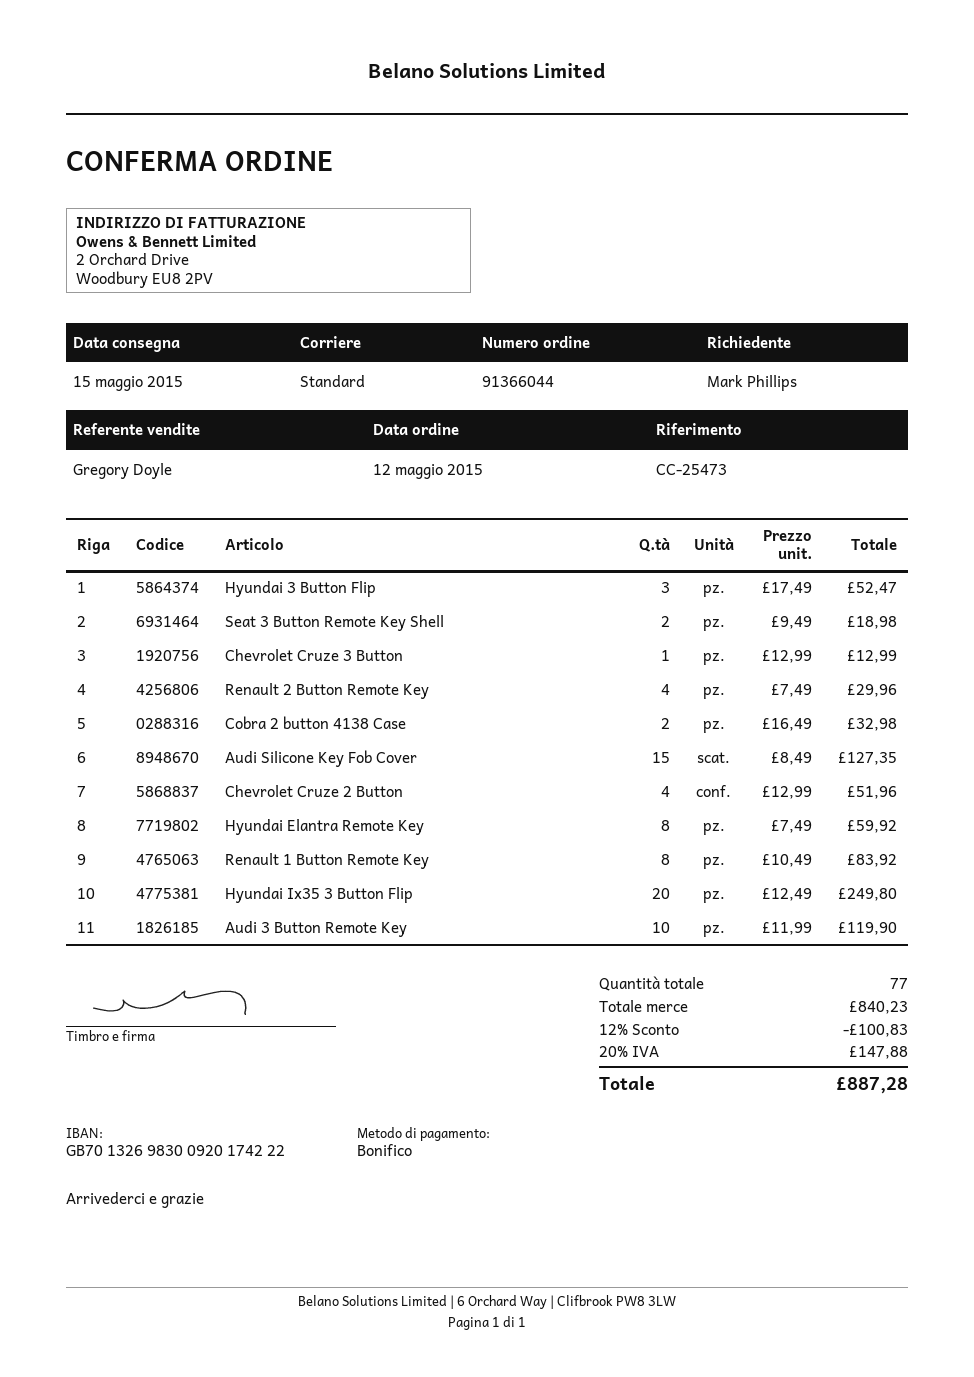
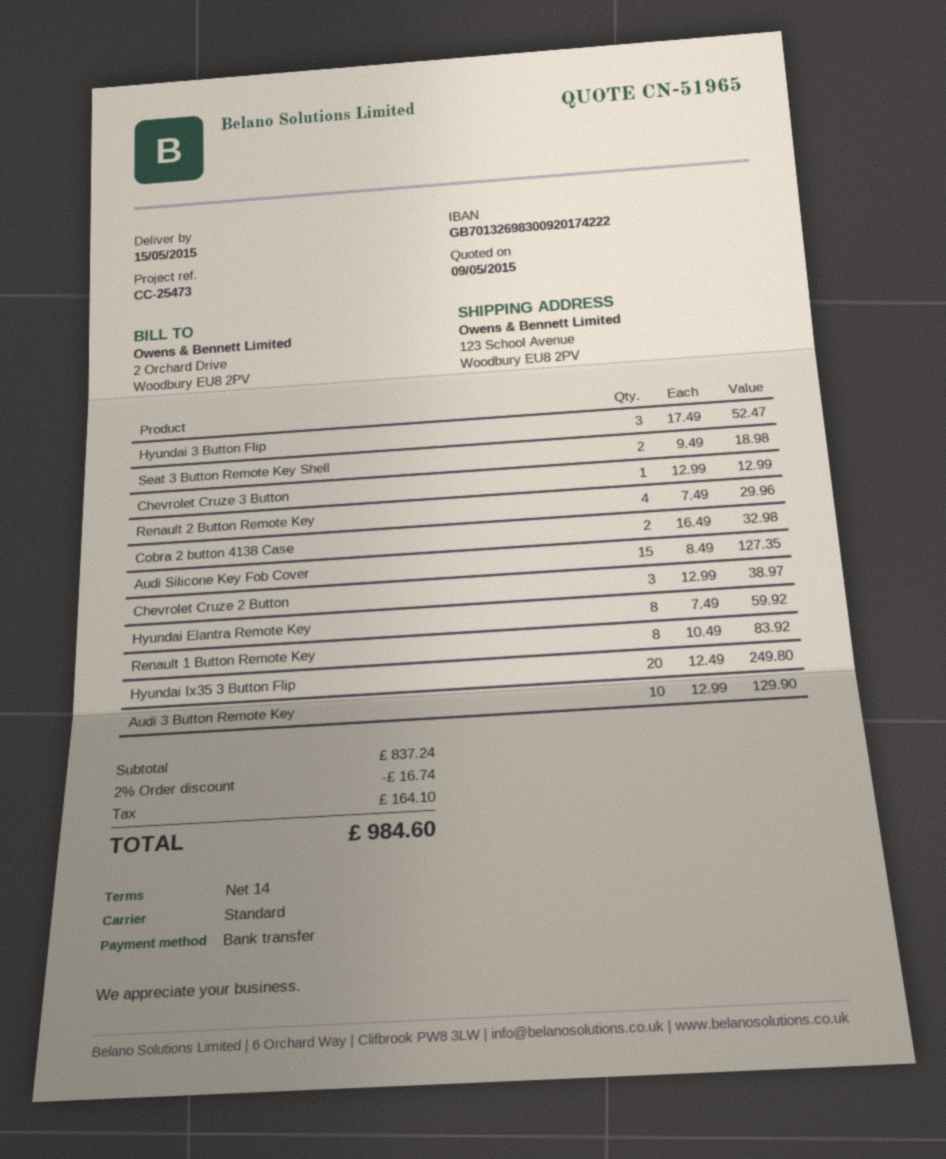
Chevrolet Cruze 2 Button: 4 x 12.99 = 51.96 -> 3 x 12.99 = 38.97
Audi 3 Button Remote Key: 10 x 11.99 = 119.90 -> 10 x 12.99 = 129.90
subtotal: 840.23 -> 837.24
discount: 12% = 100.83 -> 2% = 16.74
tax: 147.88 -> 164.10
total: 887.28 -> 984.60

